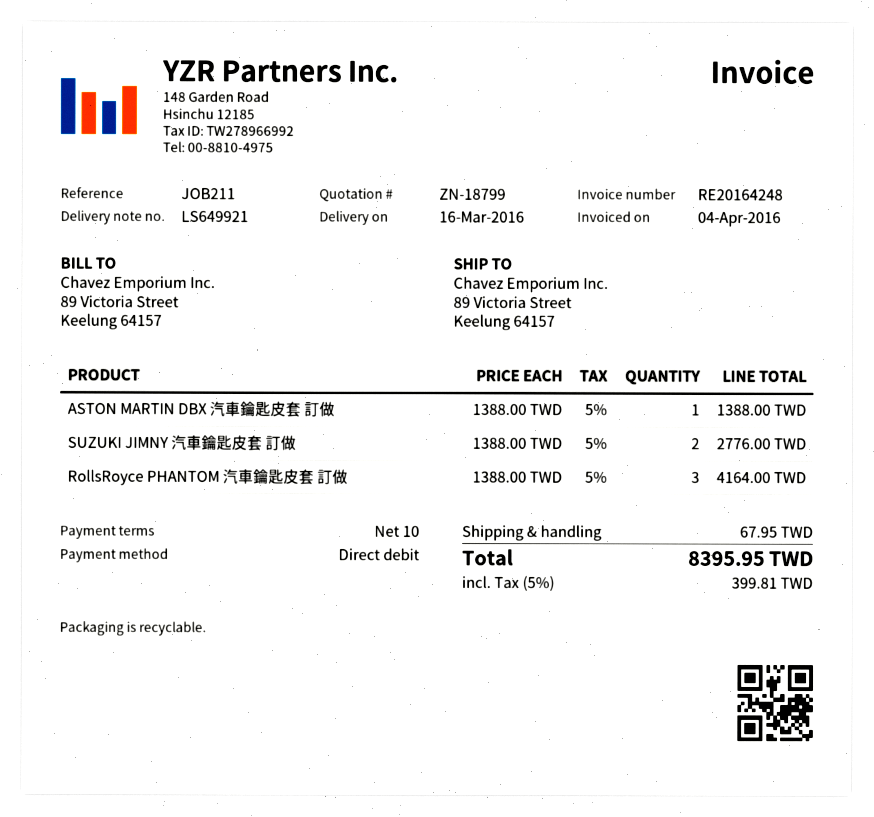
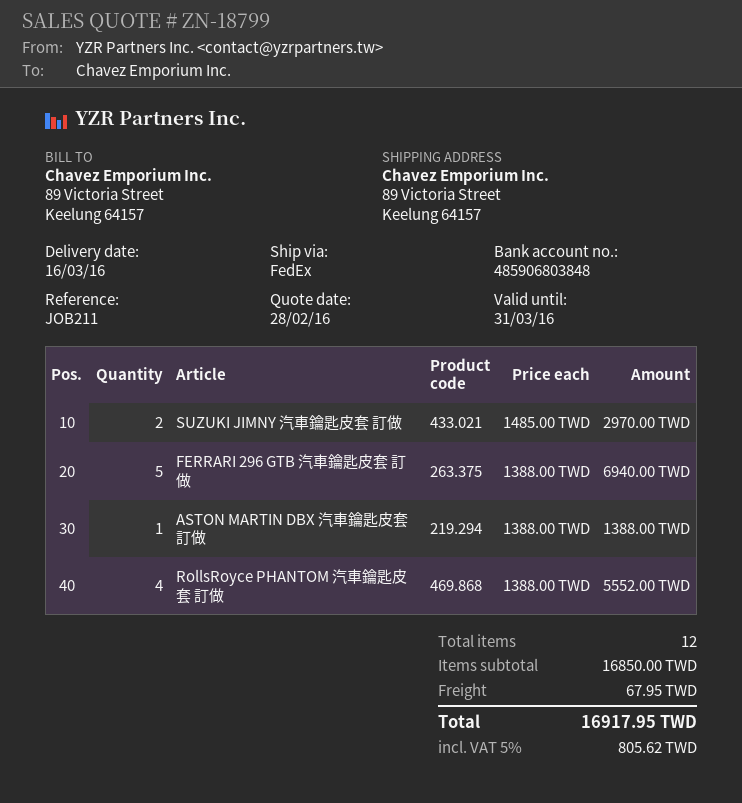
SUZUKI JIMNY 汽車鑰匙皮套 訂做: 2 x 1388.00 = 2776.00 -> 2 x 1485.00 = 2970.00
RollsRoyce PHANTOM 汽車鑰匙皮套 訂做: 3 x 1388.00 = 4164.00 -> 4 x 1388.00 = 5552.00
FERRARI 296 GTB 汽車鑰匙皮套 訂做: none -> 5 x 1388.00 = 6940.00
tax: 5% = 399.81 -> 5% = 805.62
total: 8395.95 -> 16917.95

